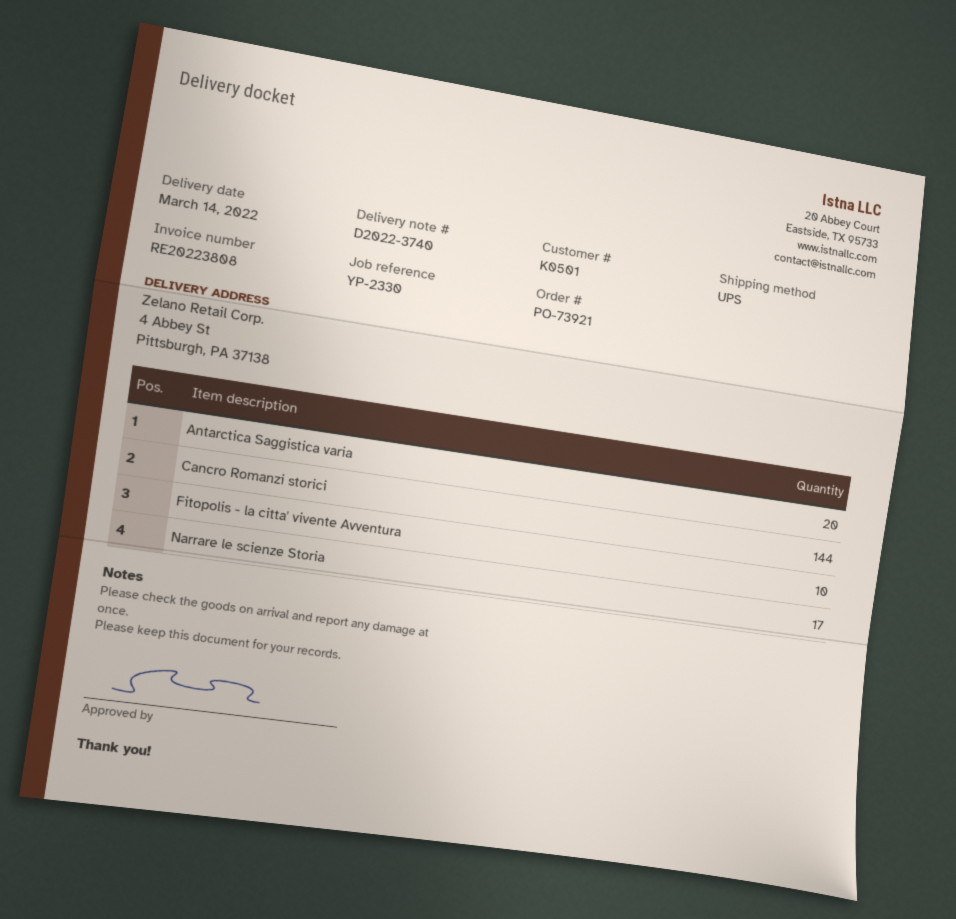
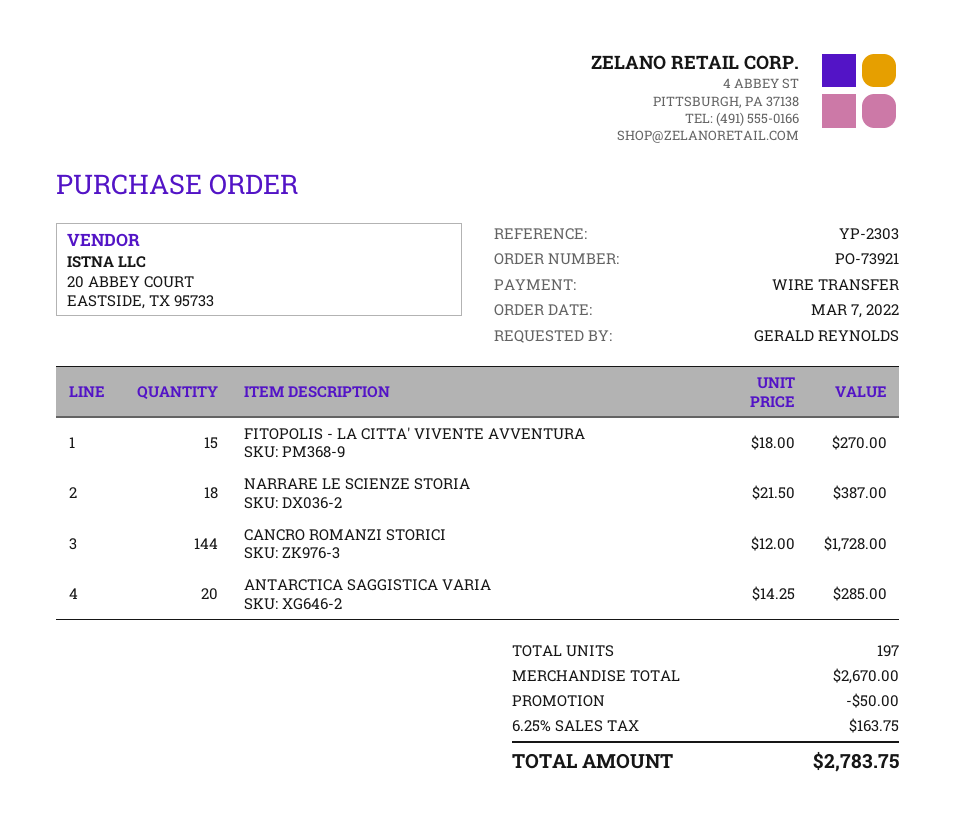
reference: YP-2330 -> YP-2303
Fitopolis - la citta' vivente Avventura: 10 -> 15
Narrare le scienze Storia: 17 -> 18

